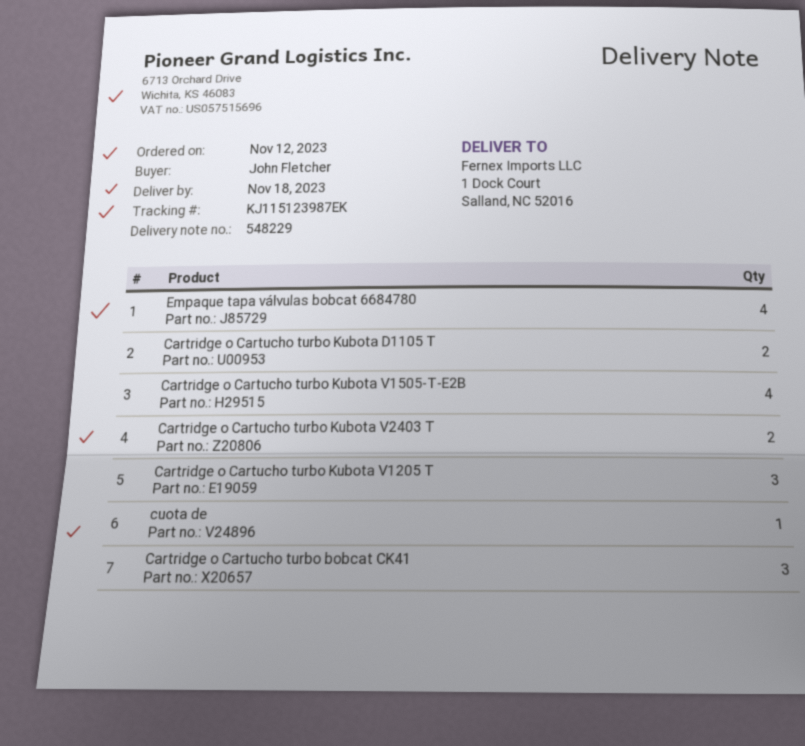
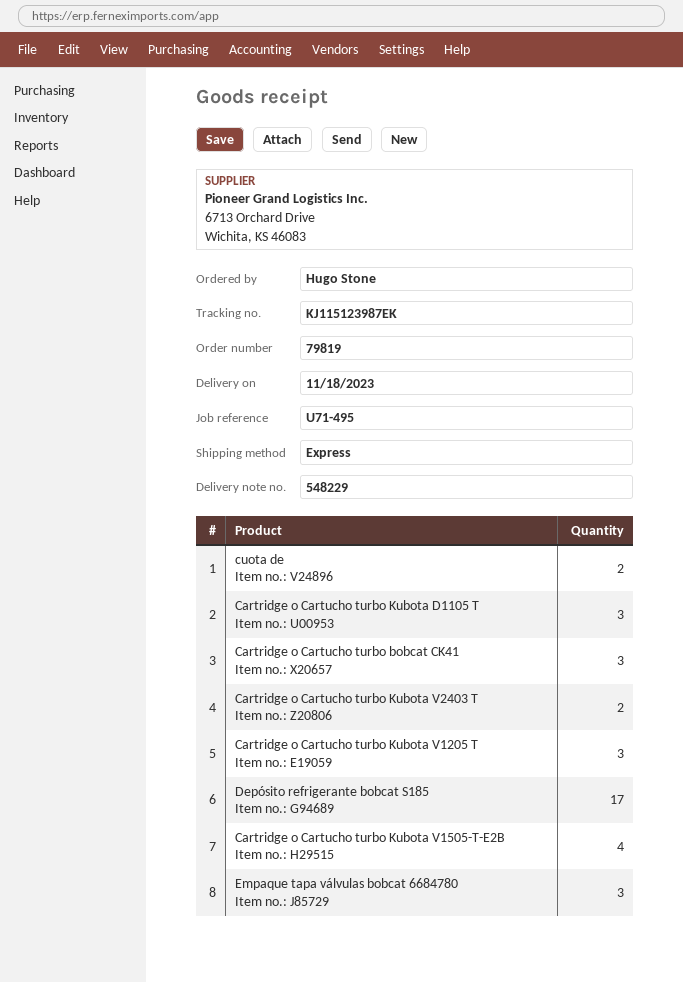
ordered by: John Fletcher -> Hugo Stone
Empaque tapa válvulas bobcat 6684780: 4 -> 3
Cartridge o Cartucho turbo Kubota D1105 T: 2 -> 3
cuota de: 1 -> 2
Depósito refrigerante bobcat S185: none -> 17

